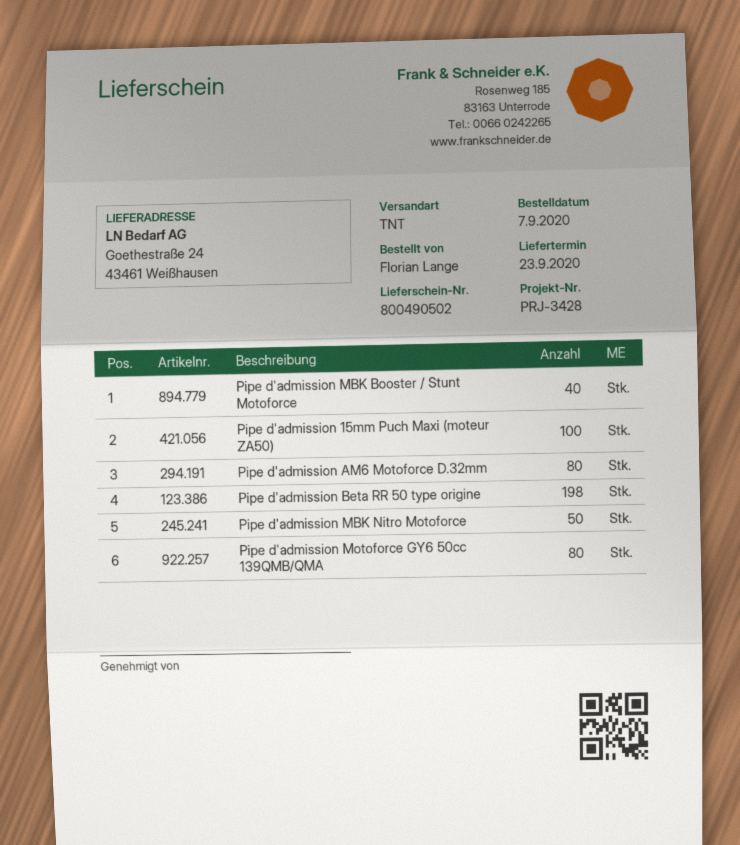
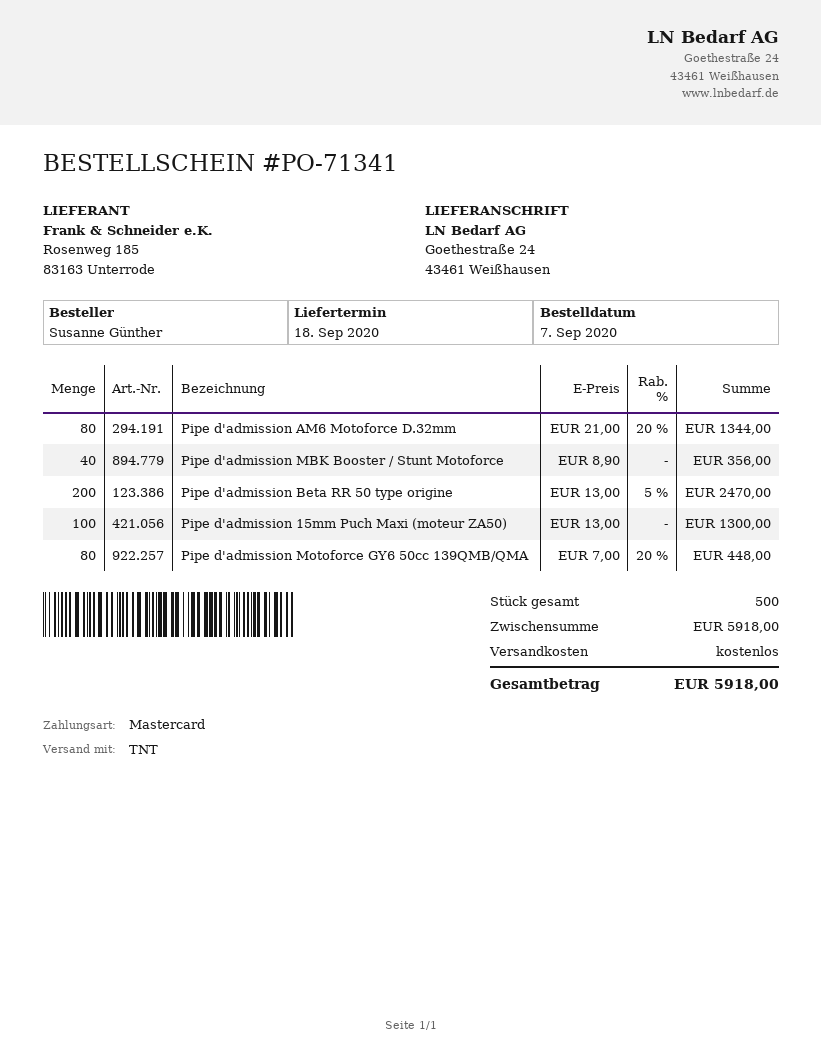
delivery date: 2020-09-23 -> 2020-09-18
ordered by: Florian Lange -> Susanne Günther
Pipe d'admission Beta RR 50 type origine: 198 -> 200
Pipe d'admission MBK Nitro Motoforce: 50 -> none

